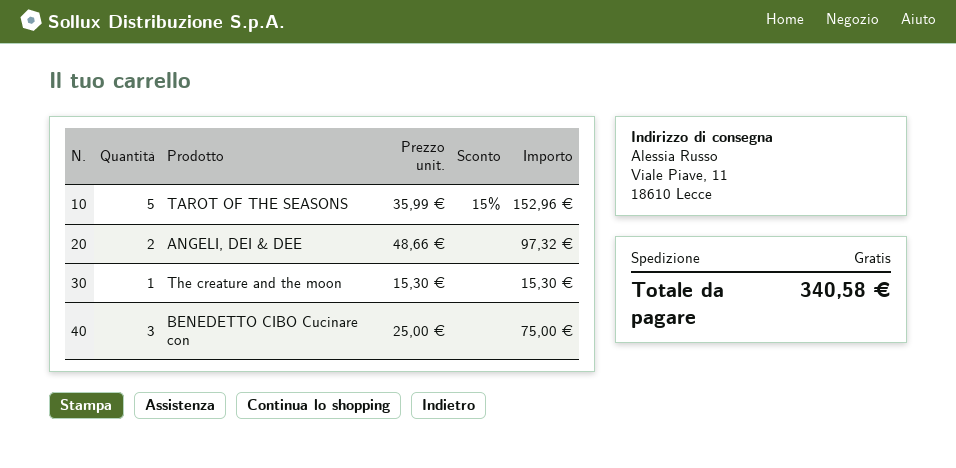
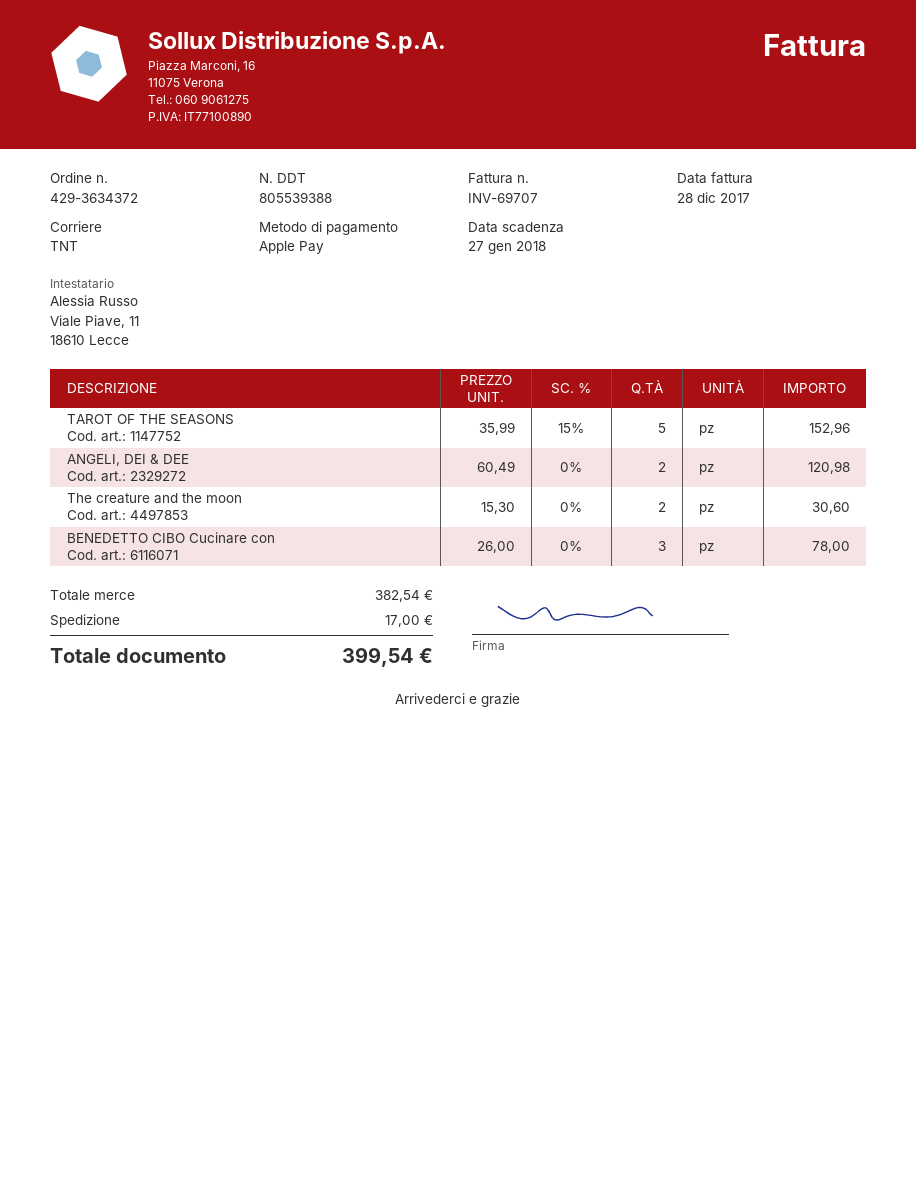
ANGELI, DEI & DEE: 2 x 48.66 = 97.32 -> 2 x 60.49 = 120.98
The creature and the moon: 1 x 15.30 = 15.30 -> 2 x 15.30 = 30.60
BENEDETTO CIBO Cucinare con: 3 x 25.00 = 75.00 -> 3 x 26.00 = 78.00
shipping: 0.00 -> 17.00
total: 340.58 -> 399.54

